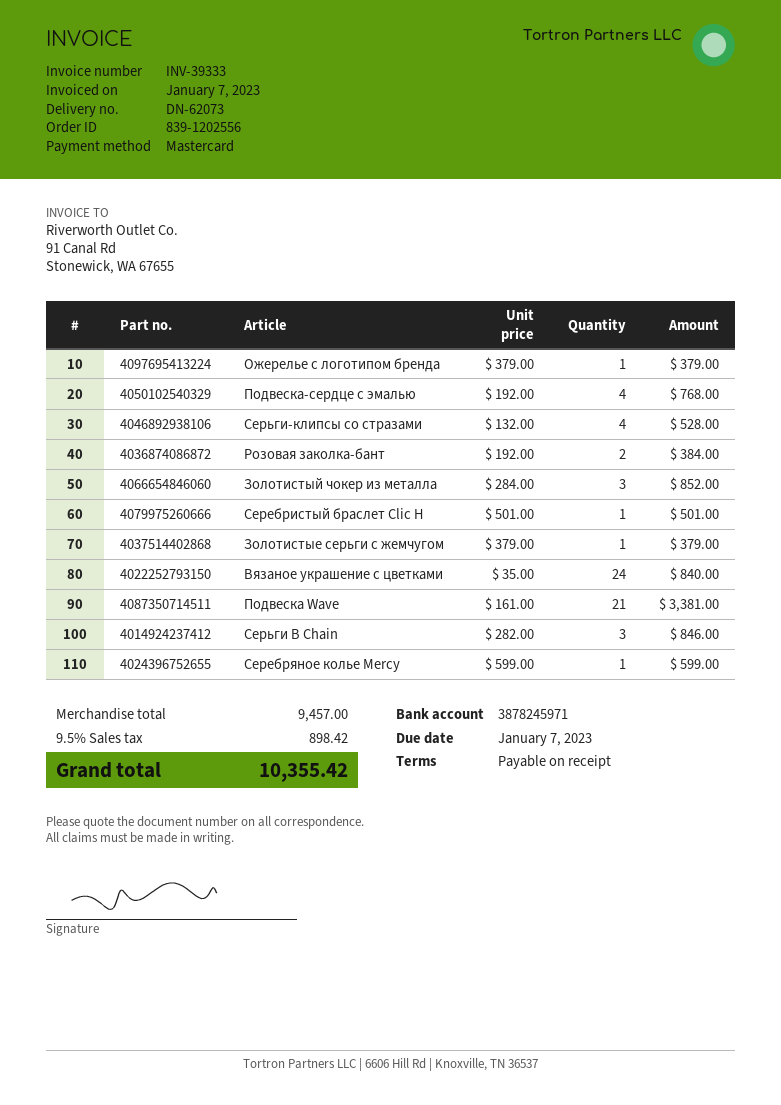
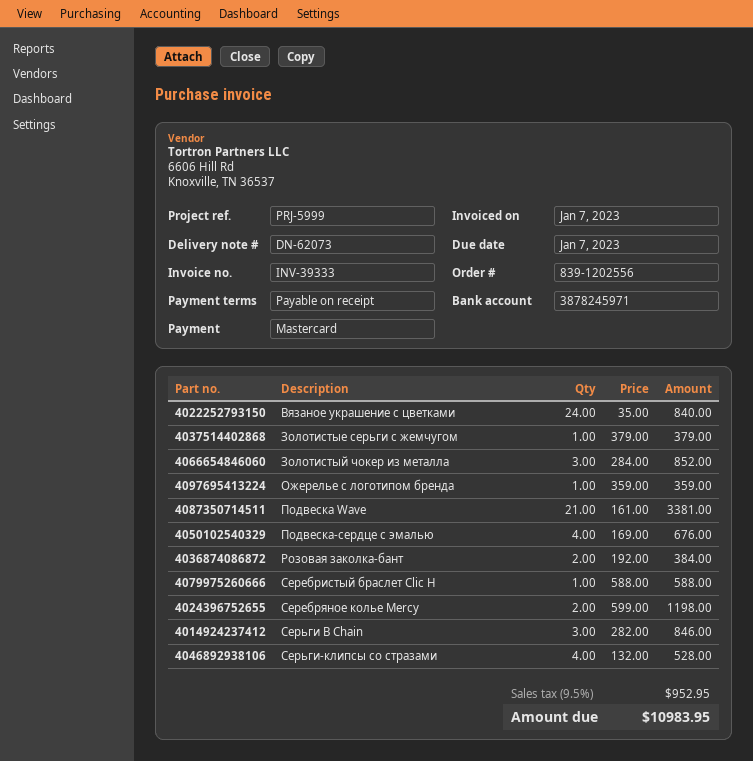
Ожерелье с логотипом бренда: 1 x 379.00 = 379.00 -> 1 x 359.00 = 359.00
Подвеска-сердце с эмалью: 4 x 192.00 = 768.00 -> 4 x 169.00 = 676.00
Серебристый браслет Clic H: 1 x 501.00 = 501.00 -> 1 x 588.00 = 588.00
Серебряное колье Mercy: 1 x 599.00 = 599.00 -> 2 x 599.00 = 1198.00
tax: 9.5% = 898.42 -> 9.5% = 952.95
total: 10355.42 -> 10983.95

